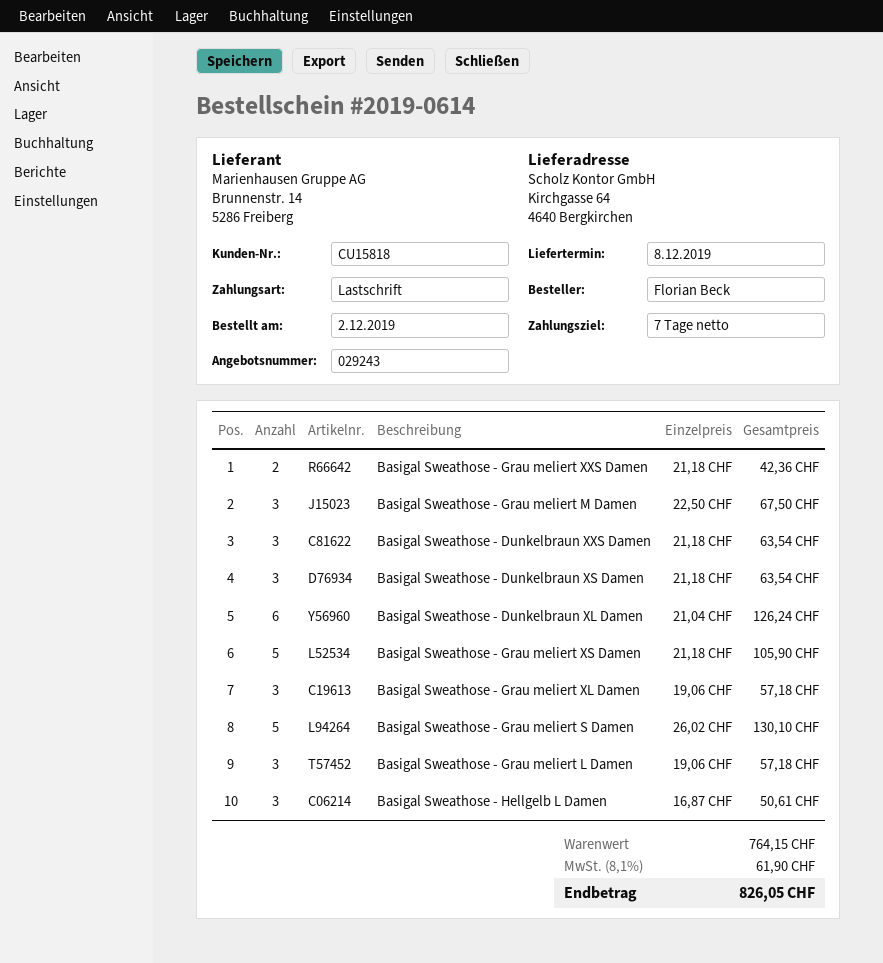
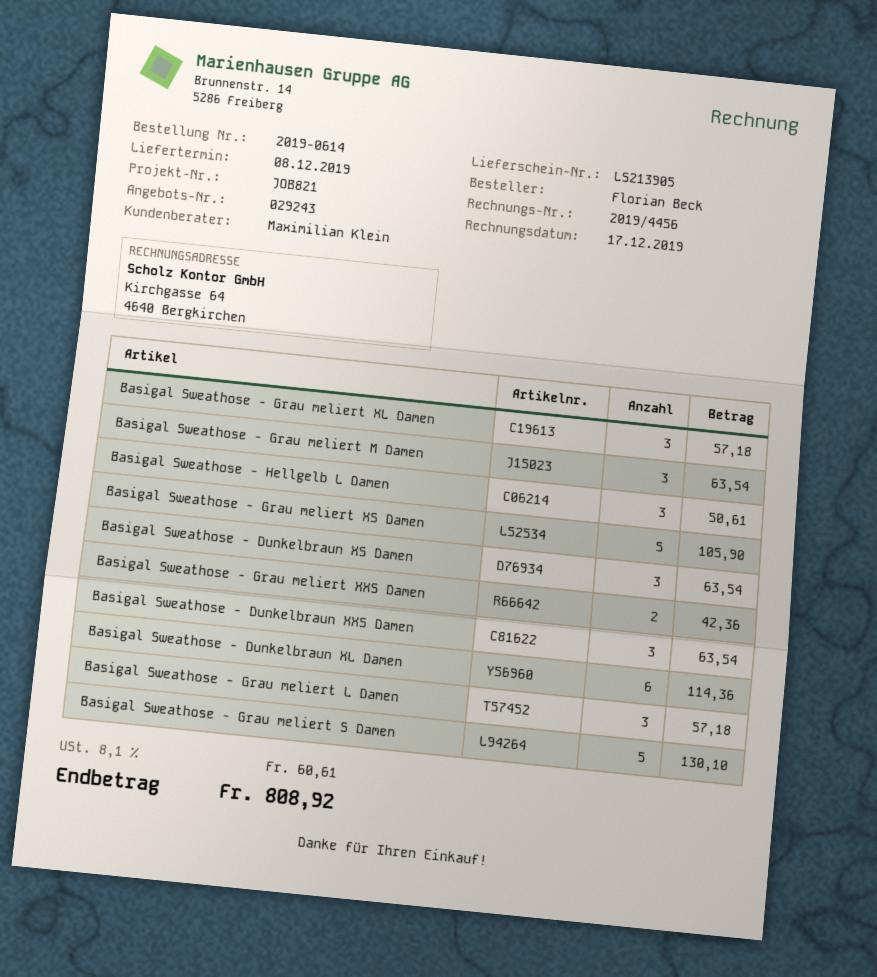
Basigal Sweathose - Grau meliert M Damen: 3 for 67.50 -> 3 for 63.54
Basigal Sweathose - Dunkelbraun XL Damen: 6 for 126.24 -> 6 for 114.36
tax: 8.1% = 61.90 -> 8.1% = 60.61
total: 826.05 -> 808.92

